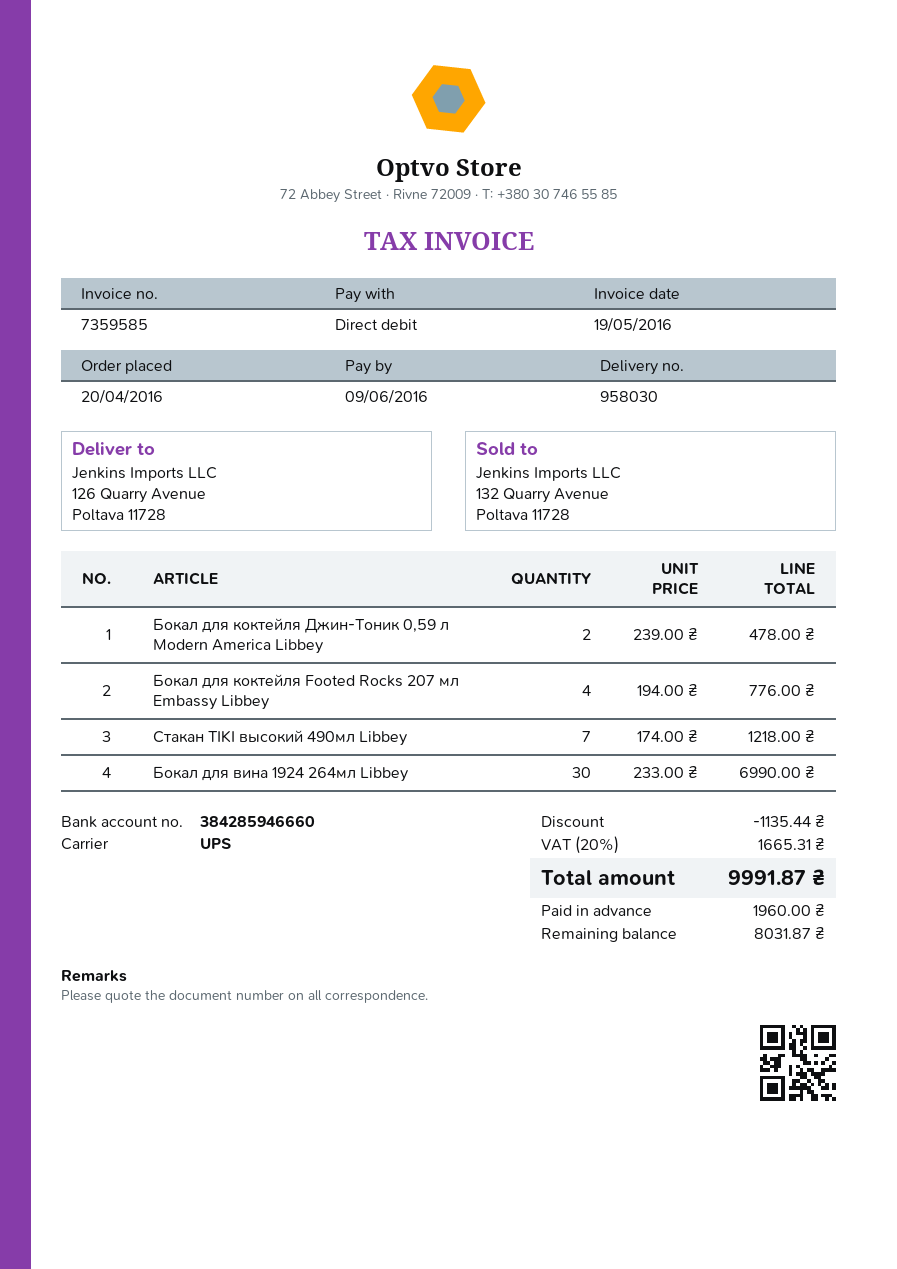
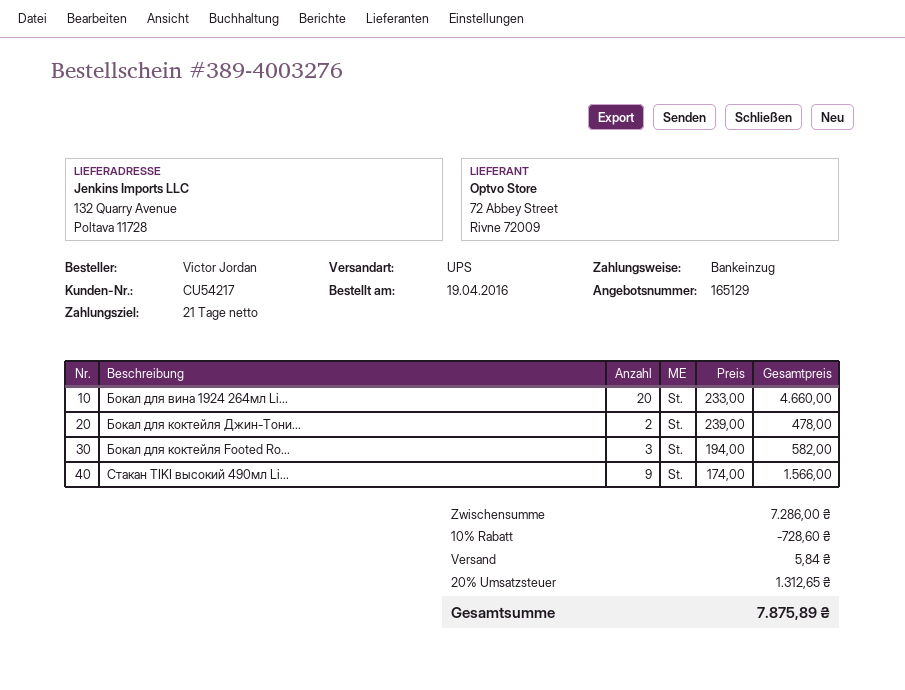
order date: 2016-04-20 -> 2016-04-19
ship to: 126 Quarry Avenue, Poltava 11728 -> 132 Quarry Avenue, Poltava 11728
Бокал для коктейля Footed Rocks 207 мл Embassy Libbey: 4 x 194.00 = 776.00 -> 3 x 194.00 = 582.00
Стакан TIKI высокий 490мл Libbey: 7 x 174.00 = 1218.00 -> 9 x 174.00 = 1566.00
Бокал для вина 1924 264мл Libbey: 30 x 233.00 = 6990.00 -> 20 x 233.00 = 4660.00
discount: 1135.44 -> 728.60
shipping: none -> 5.84
tax: 20% = 1665.31 -> 20% = 1312.65
total: 9991.87 -> 7875.89

